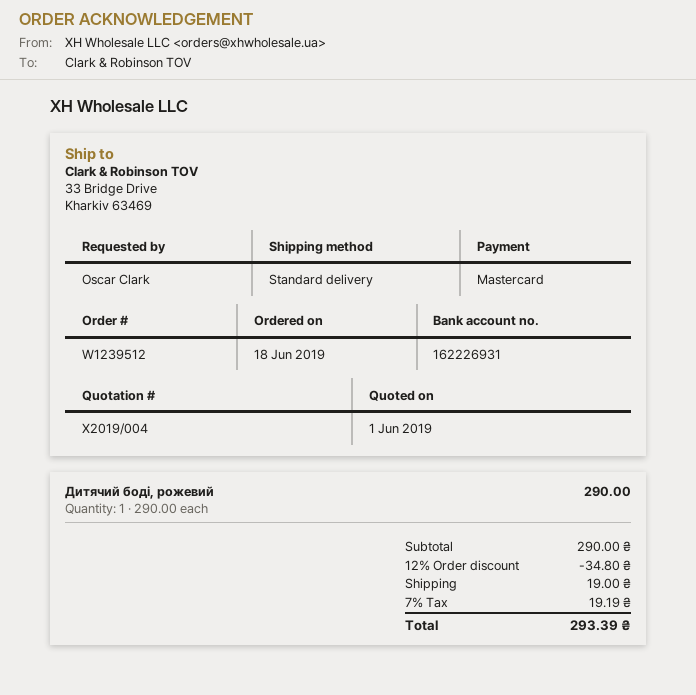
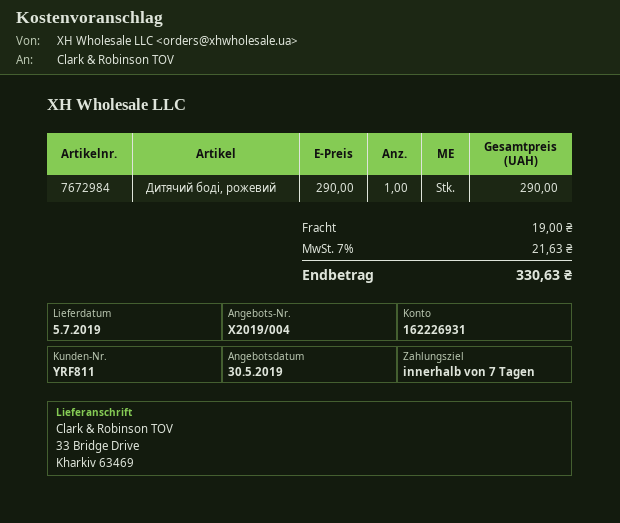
quote date: 2019-06-01 -> 2019-05-30
discount: 12% = 34.80 -> none
tax: 7% = 19.19 -> 7% = 21.63
total: 293.39 -> 330.63

